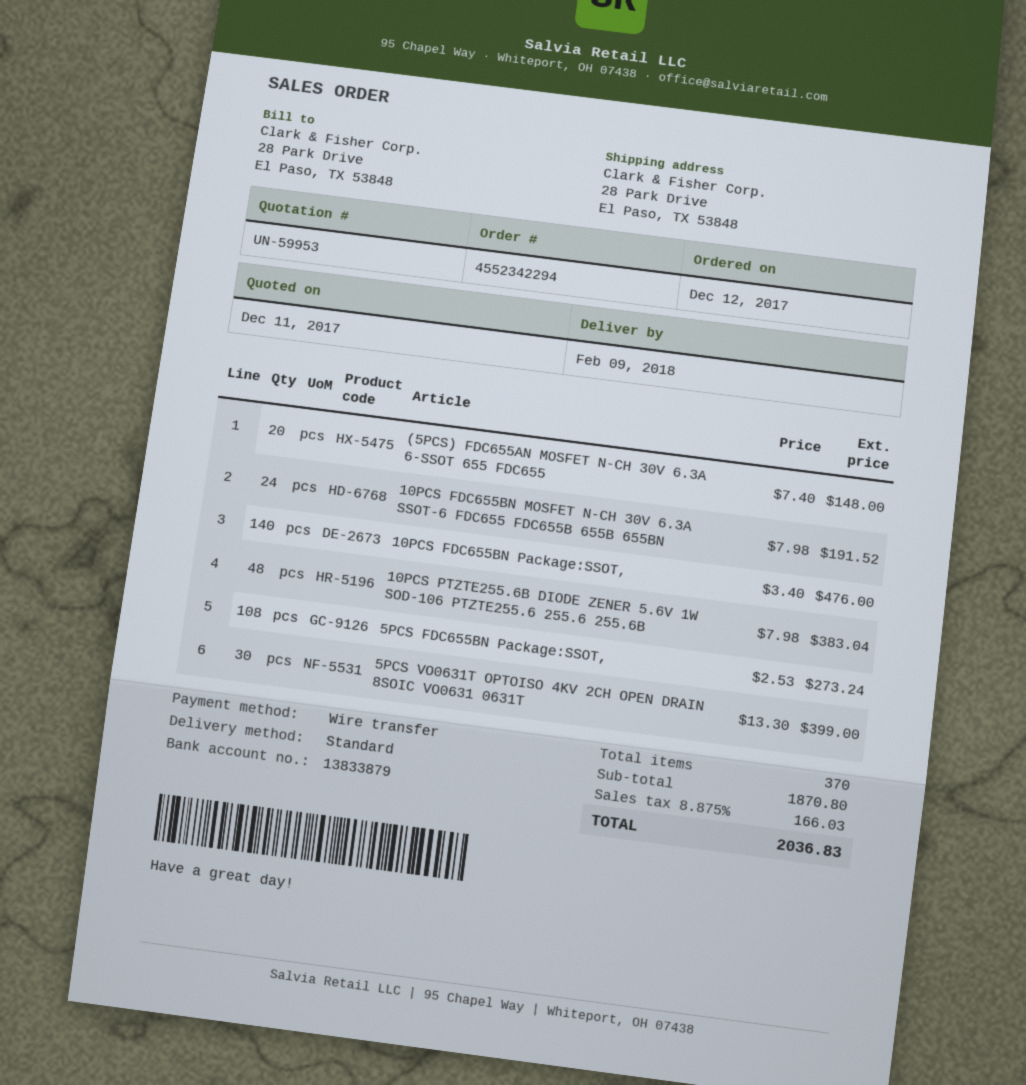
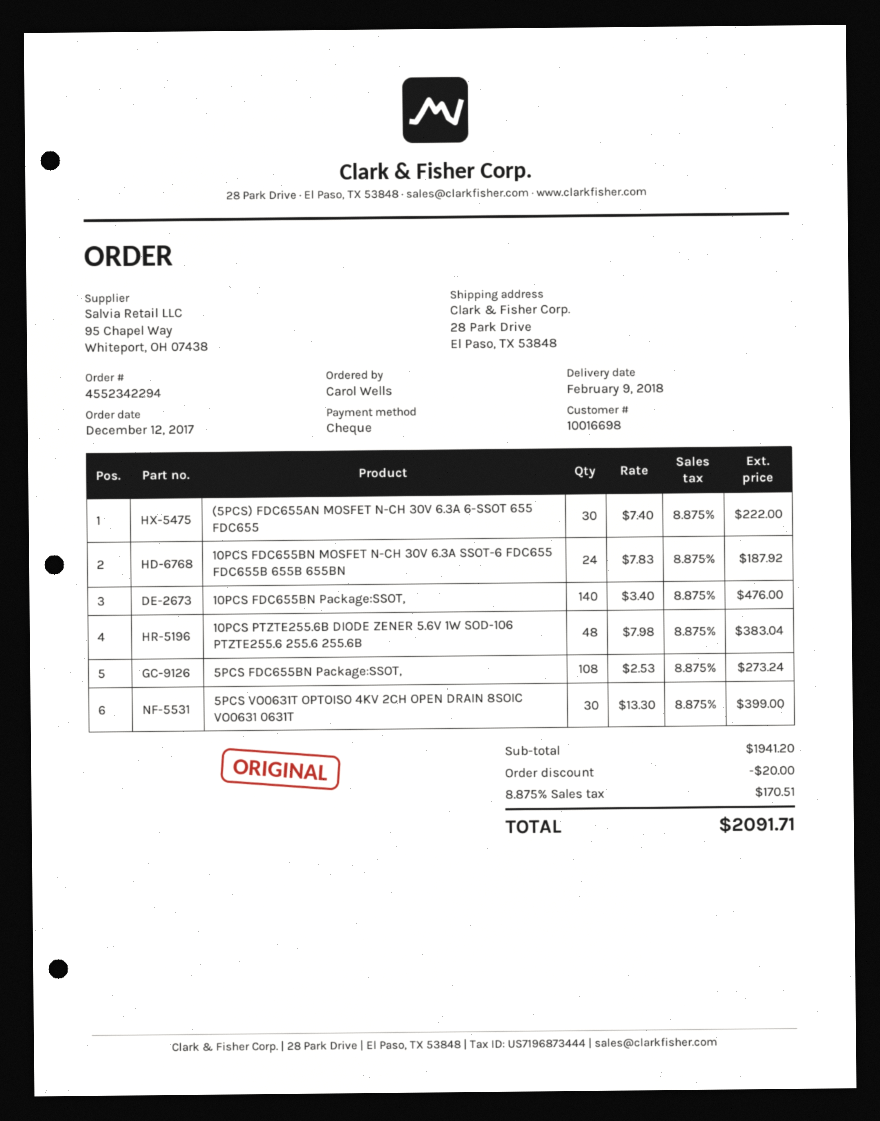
payment method: bank transfer -> cheque
(5PCS) FDC655AN MOSFET N-CH 30V 6.3A 6-SSOT 655 FDC655: 20 x 7.40 = 148.00 -> 30 x 7.40 = 222.00
10PCS FDC655BN MOSFET N-CH 30V 6.3A SSOT-6 FDC655 FDC655B 655B 655BN: 24 x 7.98 = 191.52 -> 24 x 7.83 = 187.92
subtotal: 1870.80 -> 1941.20
discount: none -> 20.00
tax: 8.875% = 166.03 -> 8.875% = 170.51
total: 2036.83 -> 2091.71

